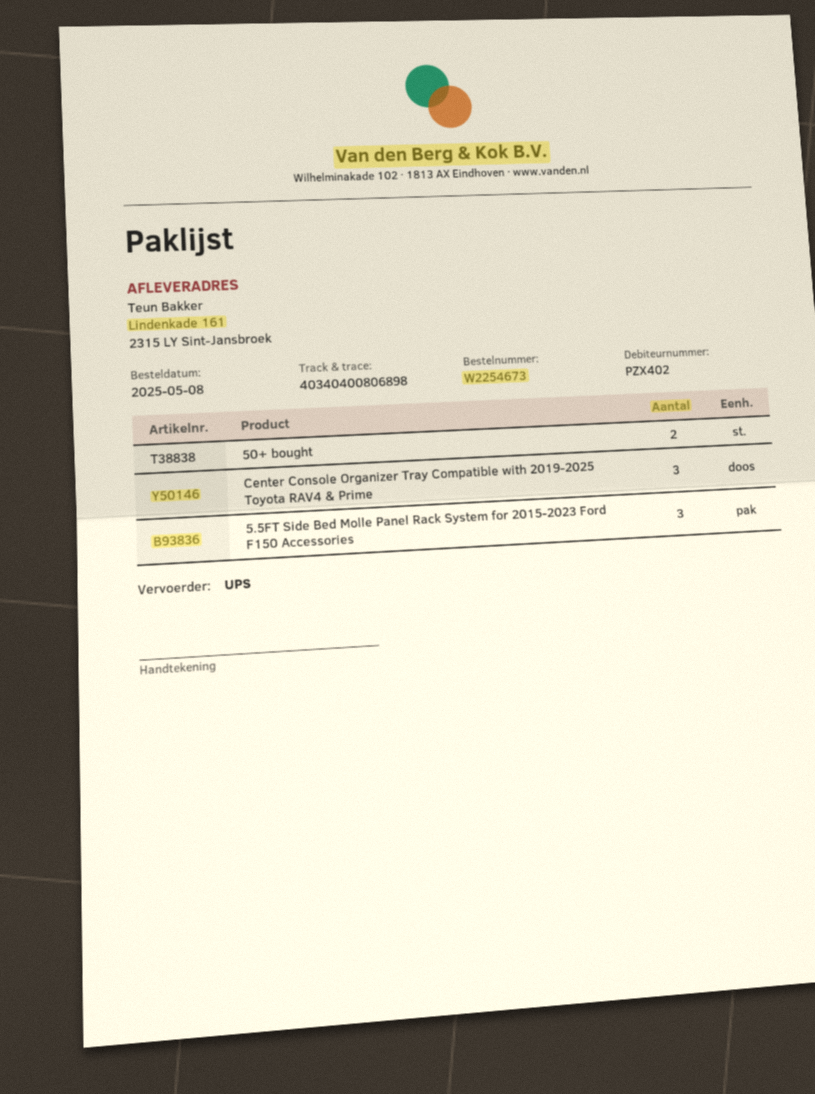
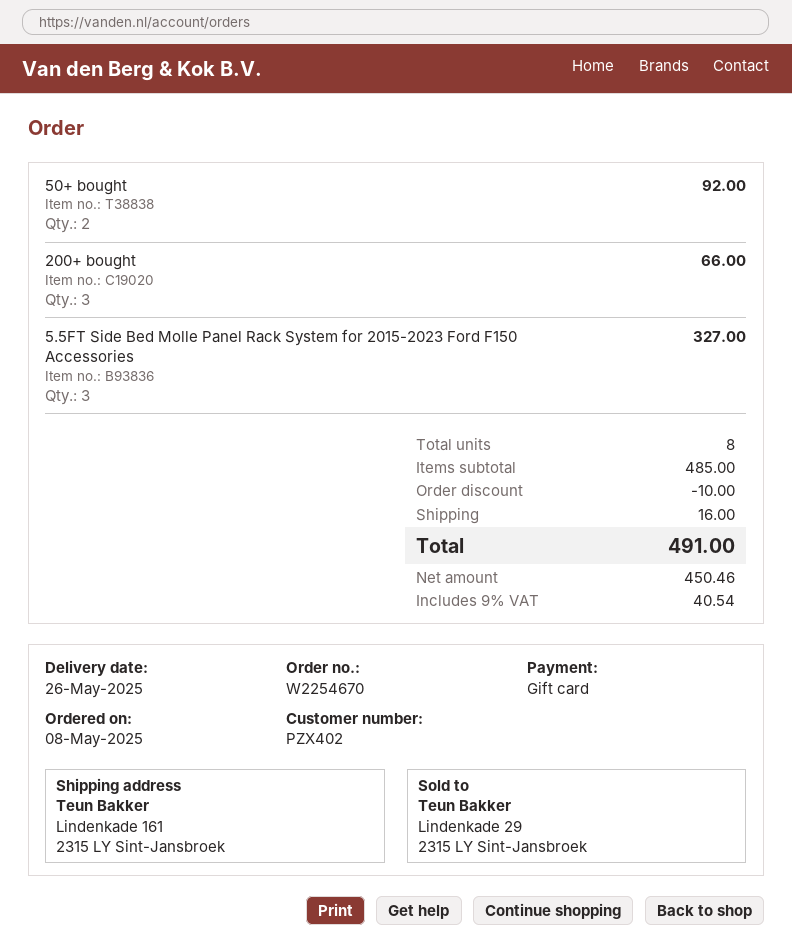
order number: W2254673 -> W2254670
Center Console Organizer Tray Compatible with 2019-2025 Toyota RAV4 & Prime: 3 -> none
200+ bought: none -> 3

